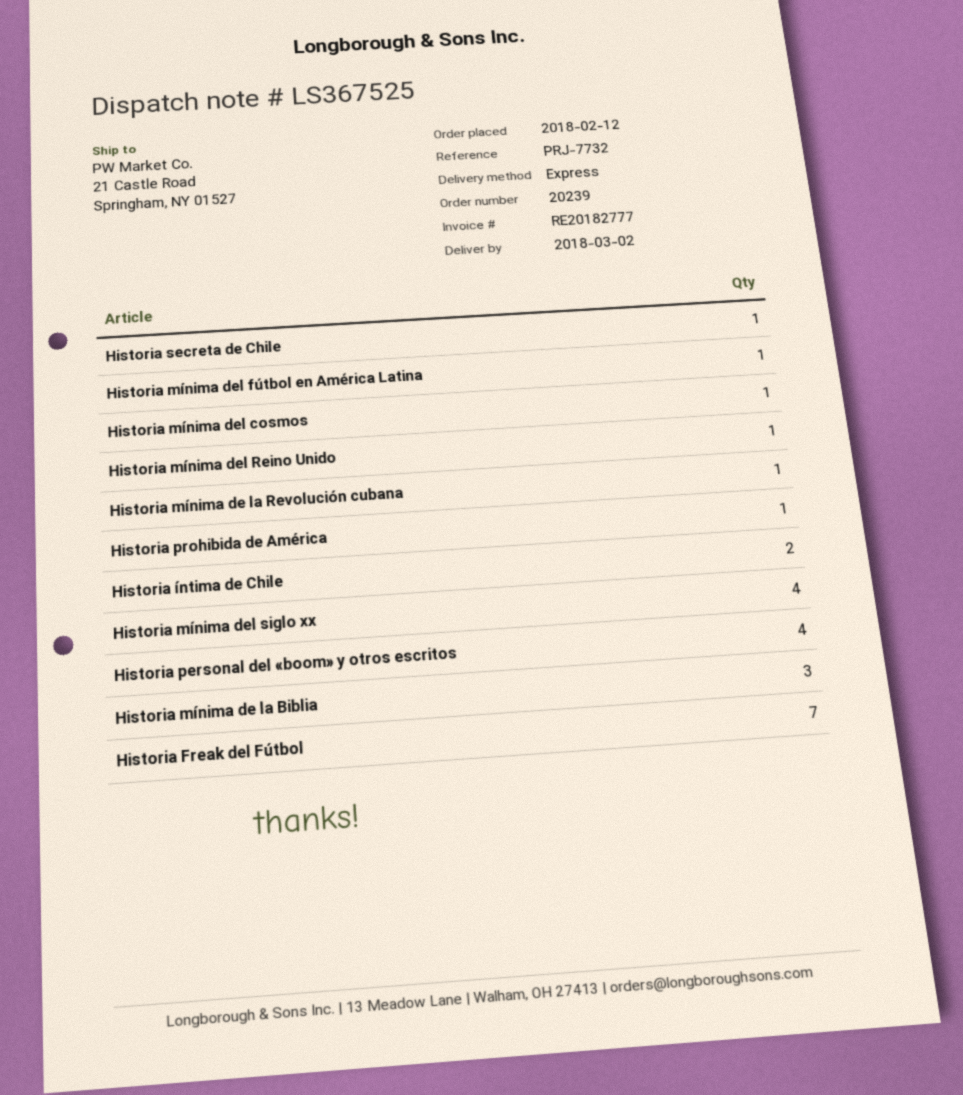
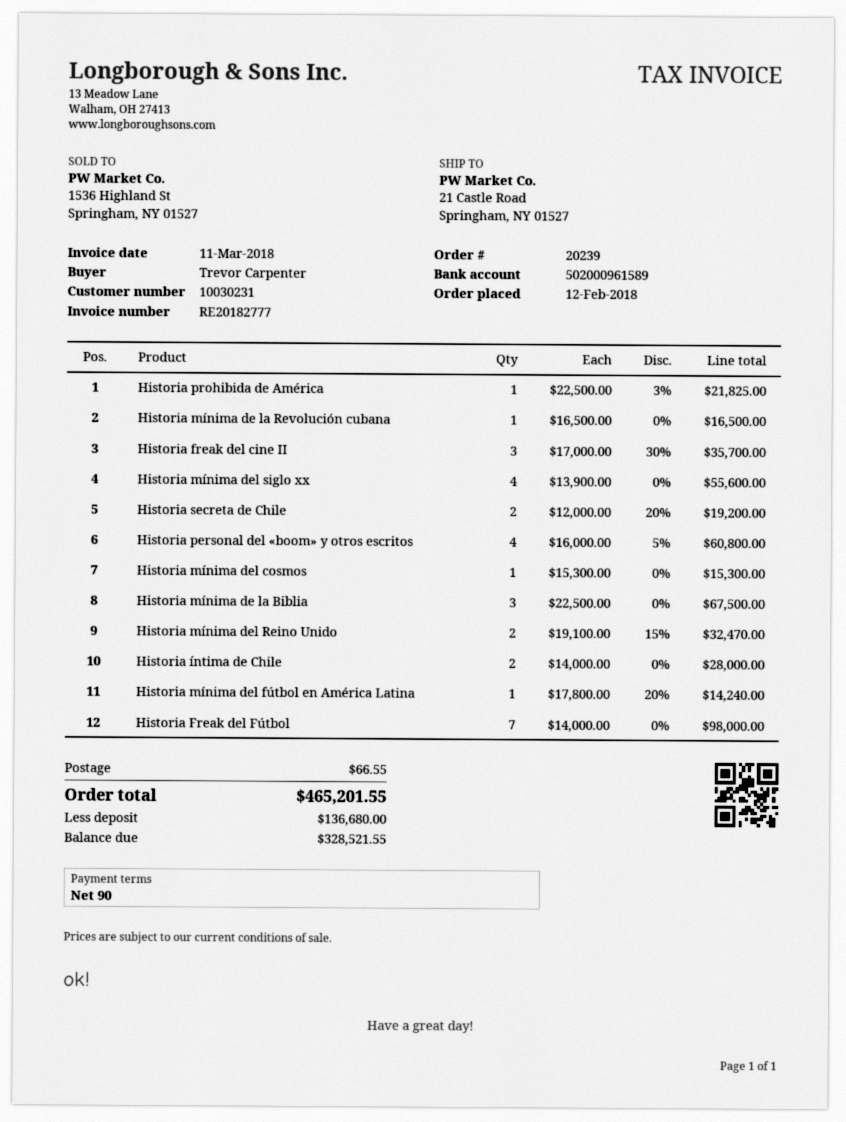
Historia secreta de Chile: 1 -> 2
Historia mínima del Reino Unido: 1 -> 2
Historia freak del cine II: none -> 3

